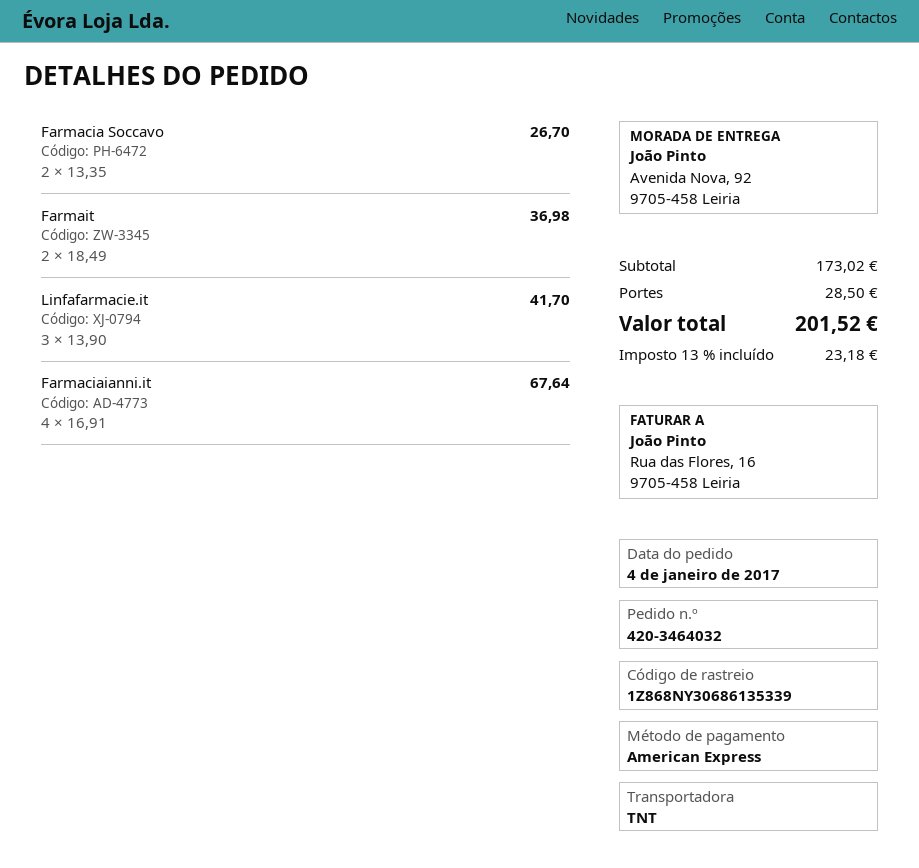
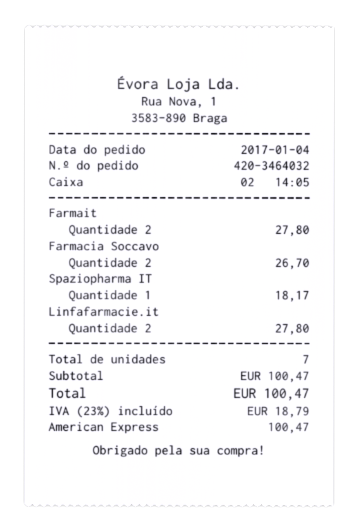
Farmait: 2 for 36.98 -> 2 for 27.80
Linfafarmacie.it: 3 for 41.70 -> 2 for 27.80
Farmaciaianni.it: 4 for 67.64 -> none
Spaziopharma IT: none -> 1 for 18.17
subtotal: 173.02 -> 100.47
shipping: 28.50 -> none
tax: 13% = 23.18 -> 23% = 18.79
total: 201.52 -> 100.47

